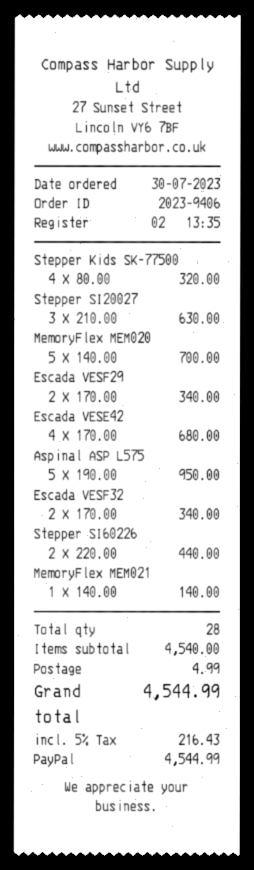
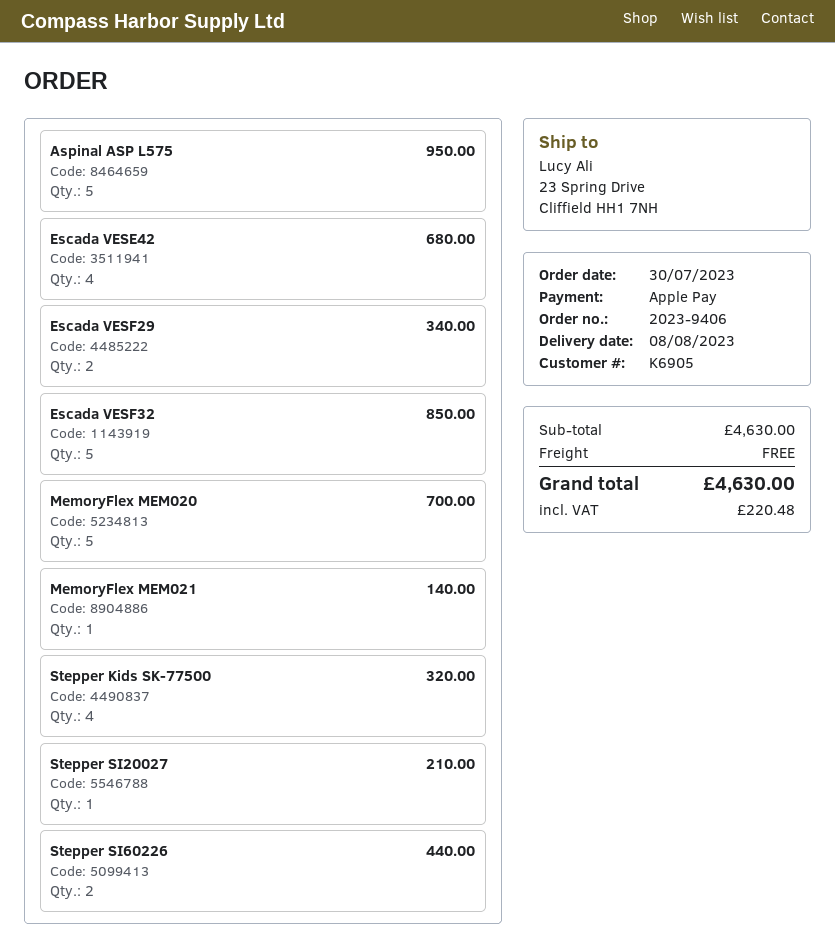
payment method: PayPal -> Apple Pay
Stepper SI20027: 3 for 630.00 -> 1 for 210.00
Escada VESF32: 2 for 340.00 -> 5 for 850.00
subtotal: 4540.00 -> 4630.00
shipping: 4.99 -> 0.00
tax: 216.43 -> 220.48
total: 4544.99 -> 4630.00

